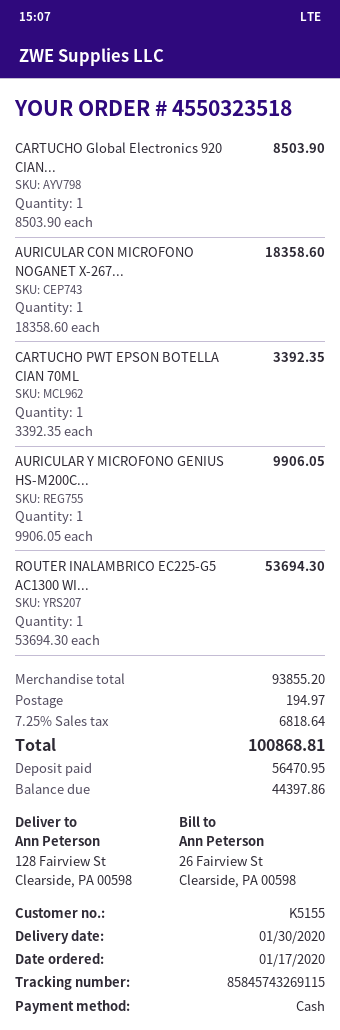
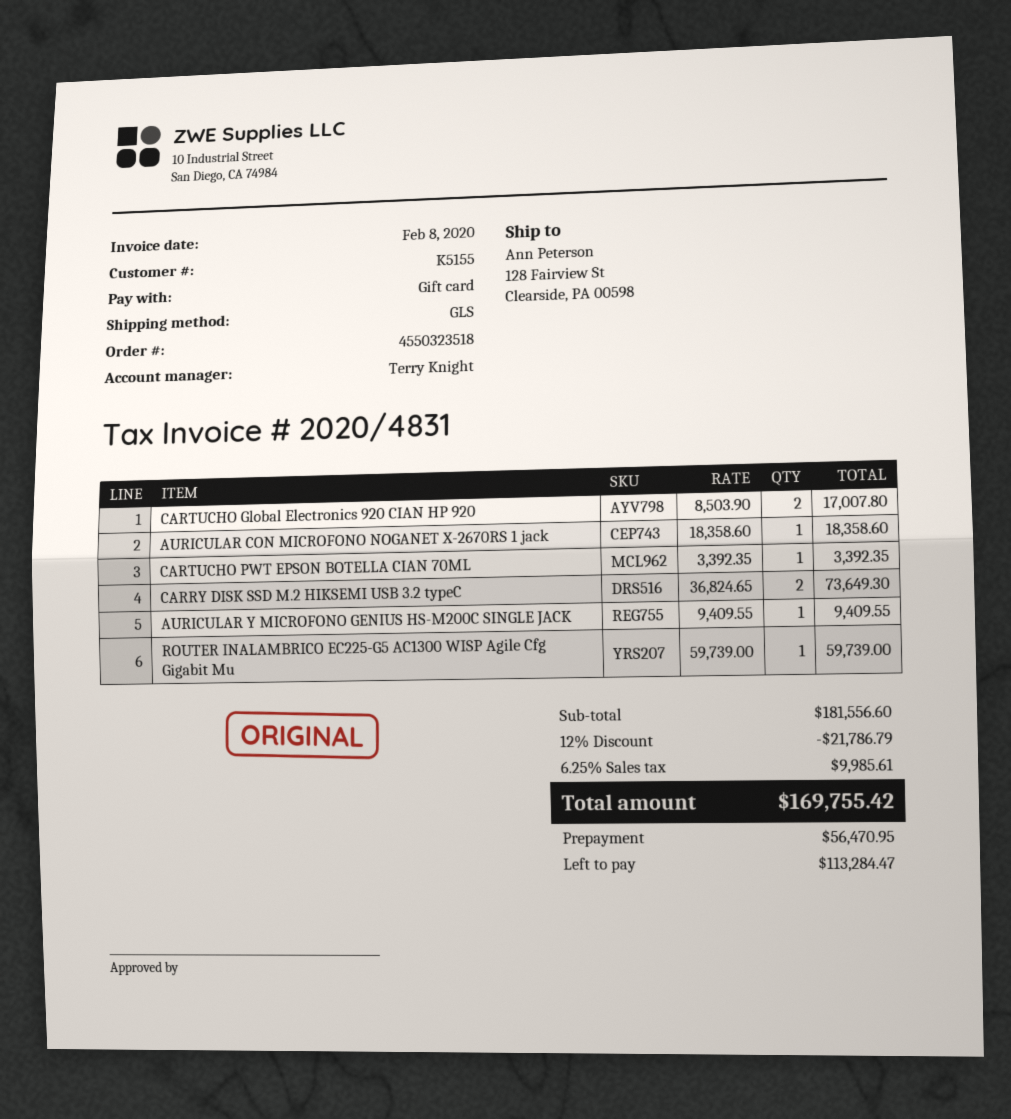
payment method: cash -> gift card
CARTUCHO Global Electronics 920 CIAN...: 1 x 8503.90 = 8503.90 -> 2 x 8503.90 = 17007.80
AURICULAR Y MICROFONO GENIUS HS-M200C...: 1 x 9906.05 = 9906.05 -> 1 x 9409.55 = 9409.55
ROUTER INALAMBRICO EC225-G5 AC1300 WI...: 1 x 53694.30 = 53694.30 -> 1 x 59739.00 = 59739.00
CARRY DISK SSD M.2 HIKSEMI USB 3.2 typeC: none -> 2 x 36824.65 = 73649.30
subtotal: 93855.20 -> 181556.60
discount: none -> 12% = 21786.79
shipping: 194.97 -> none
tax: 7.25% = 6818.64 -> 6.25% = 9985.61
total: 100868.81 -> 169755.42
balance: 44397.86 -> 113284.47

